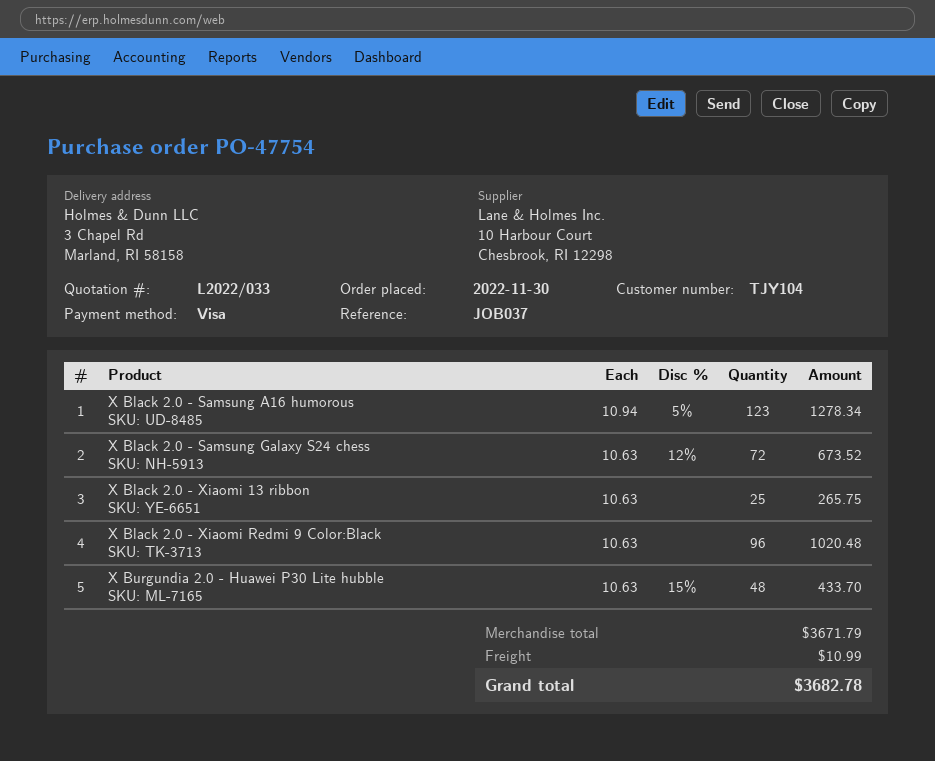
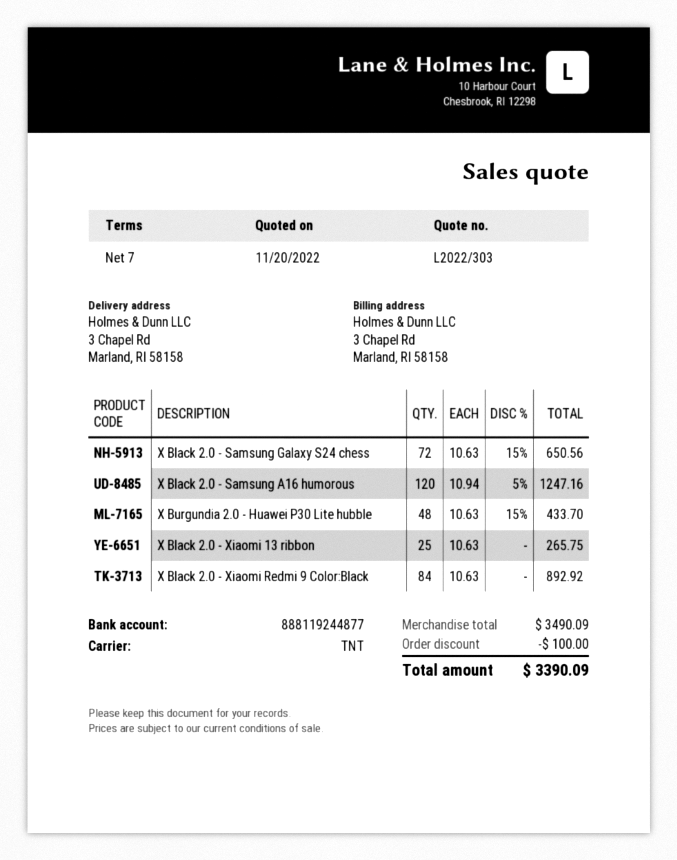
quote number: L2022/033 -> L2022/303
X Black 2.0 - Samsung A16 humorous: 123 x 10.94 - 5% = 1278.34 -> 120 x 10.94 - 5% = 1247.16
X Black 2.0 - Samsung Galaxy S24 chess: 72 x 10.63 - 12% = 673.52 -> 72 x 10.63 - 15% = 650.56
X Black 2.0 - Xiaomi Redmi 9 Color:Black: 96 x 10.63 = 1020.48 -> 84 x 10.63 = 892.92
subtotal: 3671.79 -> 3490.09
discount: none -> 100.00
shipping: 10.99 -> none
total: 3682.78 -> 3390.09

